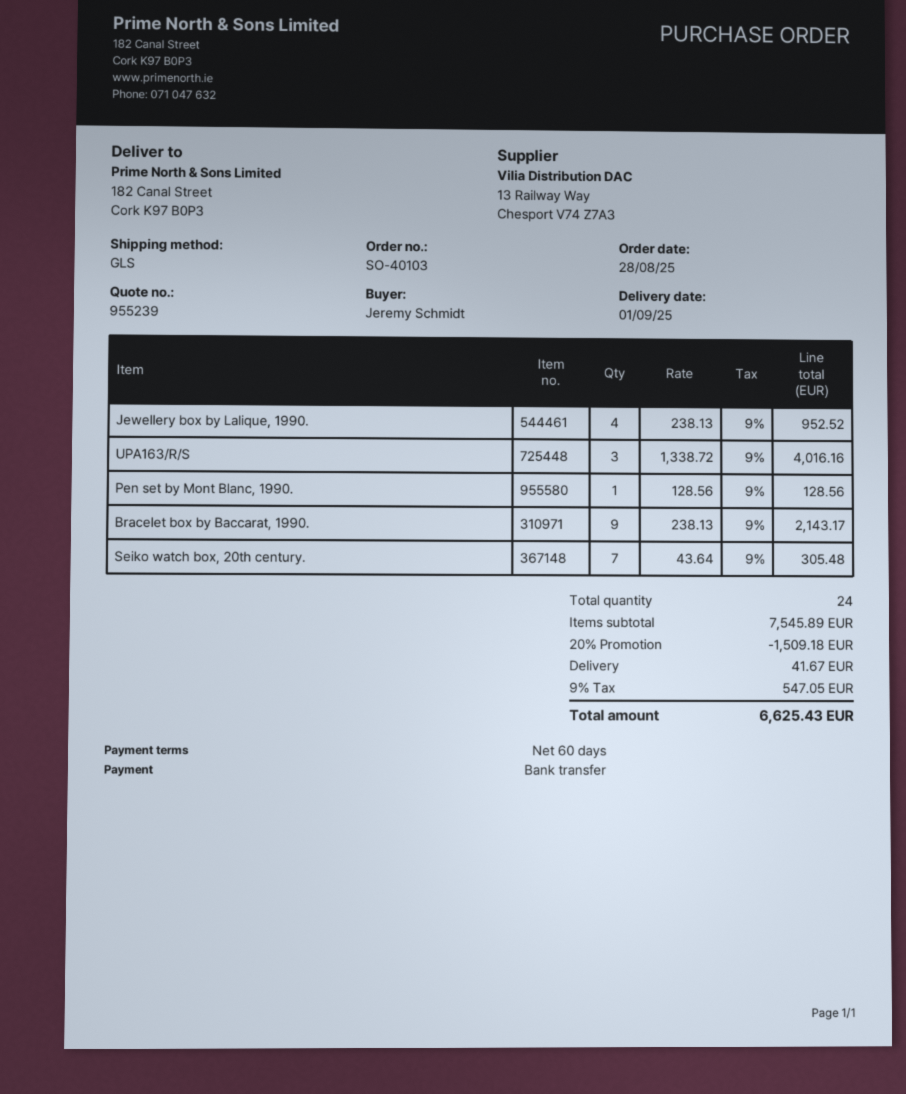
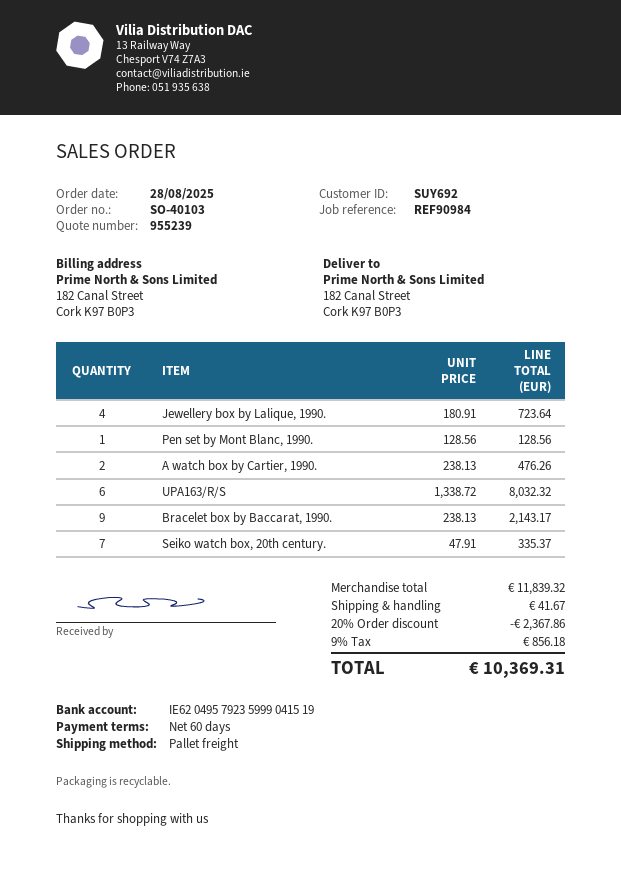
shipping method: GLS -> pallet freight
Jewellery box by Lalique, 1990.: 4 x 238.13 = 952.52 -> 4 x 180.91 = 723.64
UPA163/R/S: 3 x 1338.72 = 4016.16 -> 6 x 1338.72 = 8032.32
Seiko watch box, 20th century.: 7 x 43.64 = 305.48 -> 7 x 47.91 = 335.37
A watch box by Cartier, 1990.: none -> 2 x 238.13 = 476.26
subtotal: 7545.89 -> 11839.32
discount: 20% = 1509.18 -> 20% = 2367.86
tax: 9% = 547.05 -> 9% = 856.18
total: 6625.43 -> 10369.31

